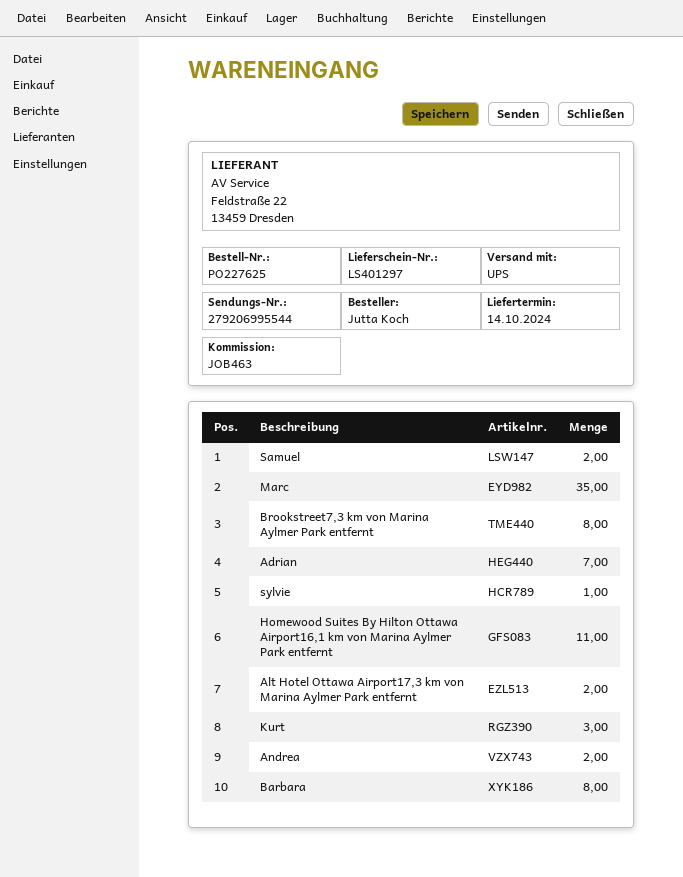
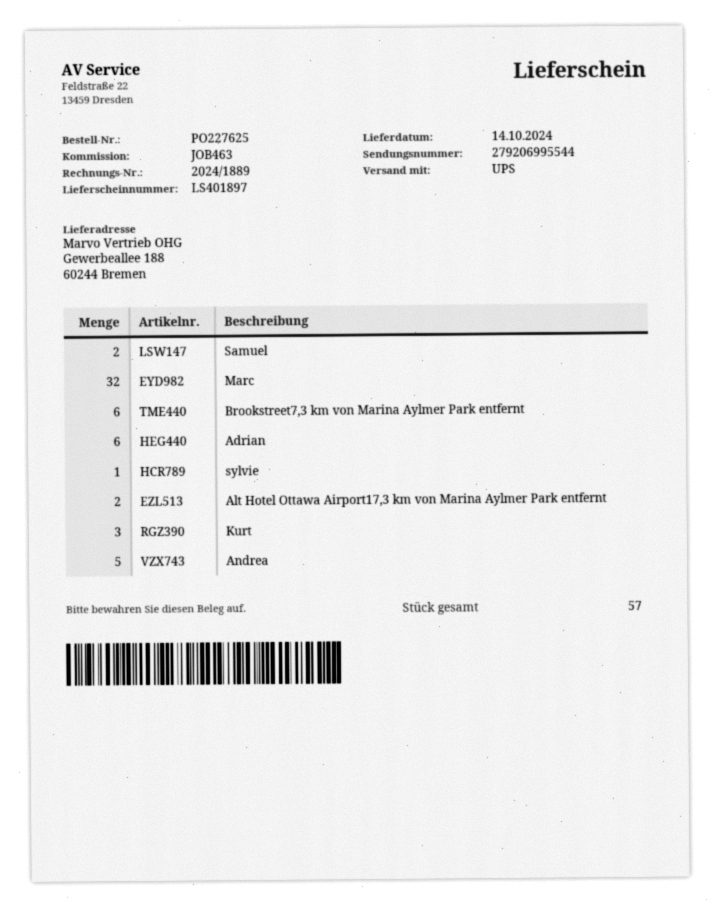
delivery note number: LS401297 -> LS401897
Marc: 35 -> 32
Brookstreet7,3 km von Marina Aylmer Park entfernt: 8 -> 6
Adrian: 7 -> 6
Homewood Suites By Hilton Ottawa Airport16,1 km von Marina Aylmer Park entfernt: 11 -> none
Andrea: 2 -> 5
Barbara: 8 -> none

